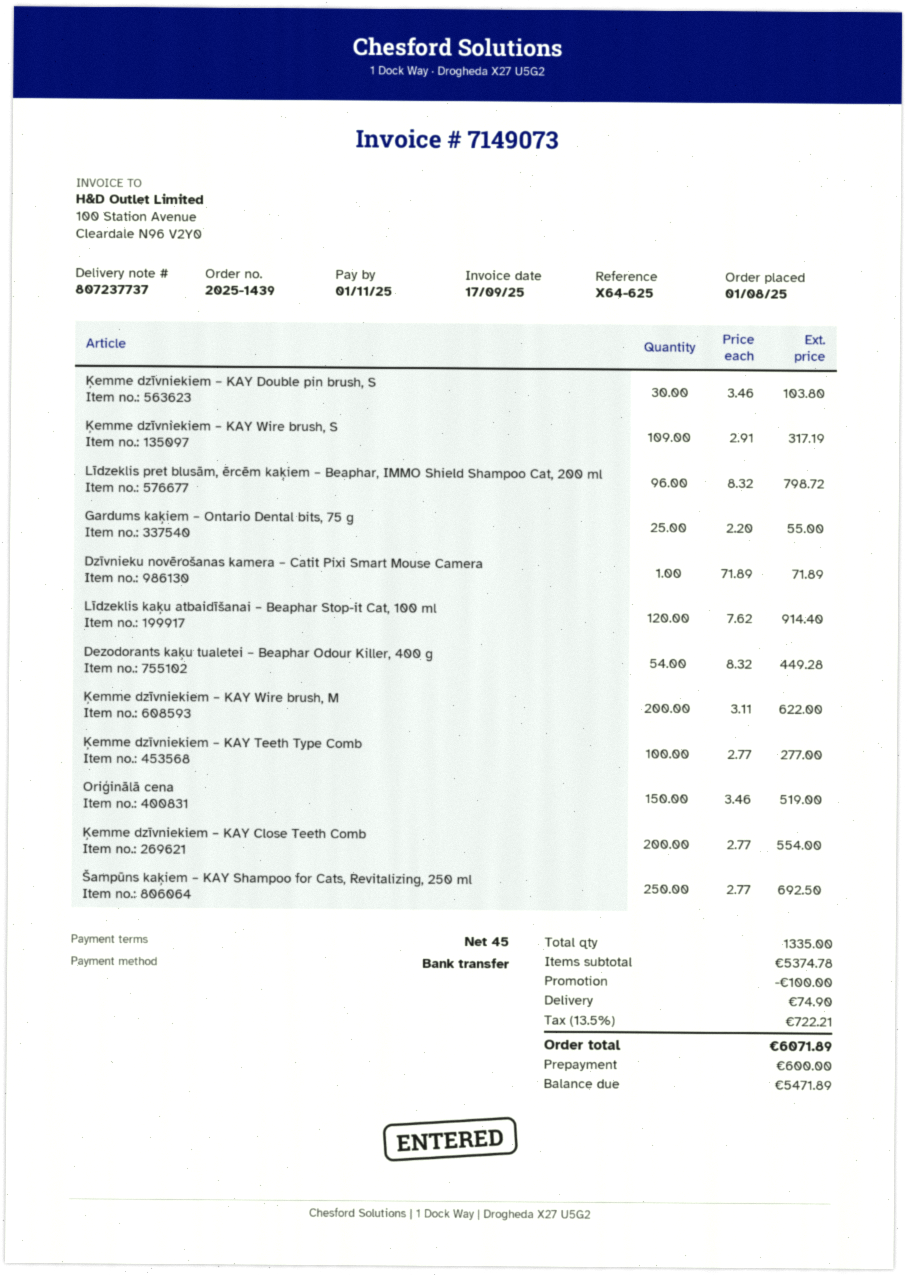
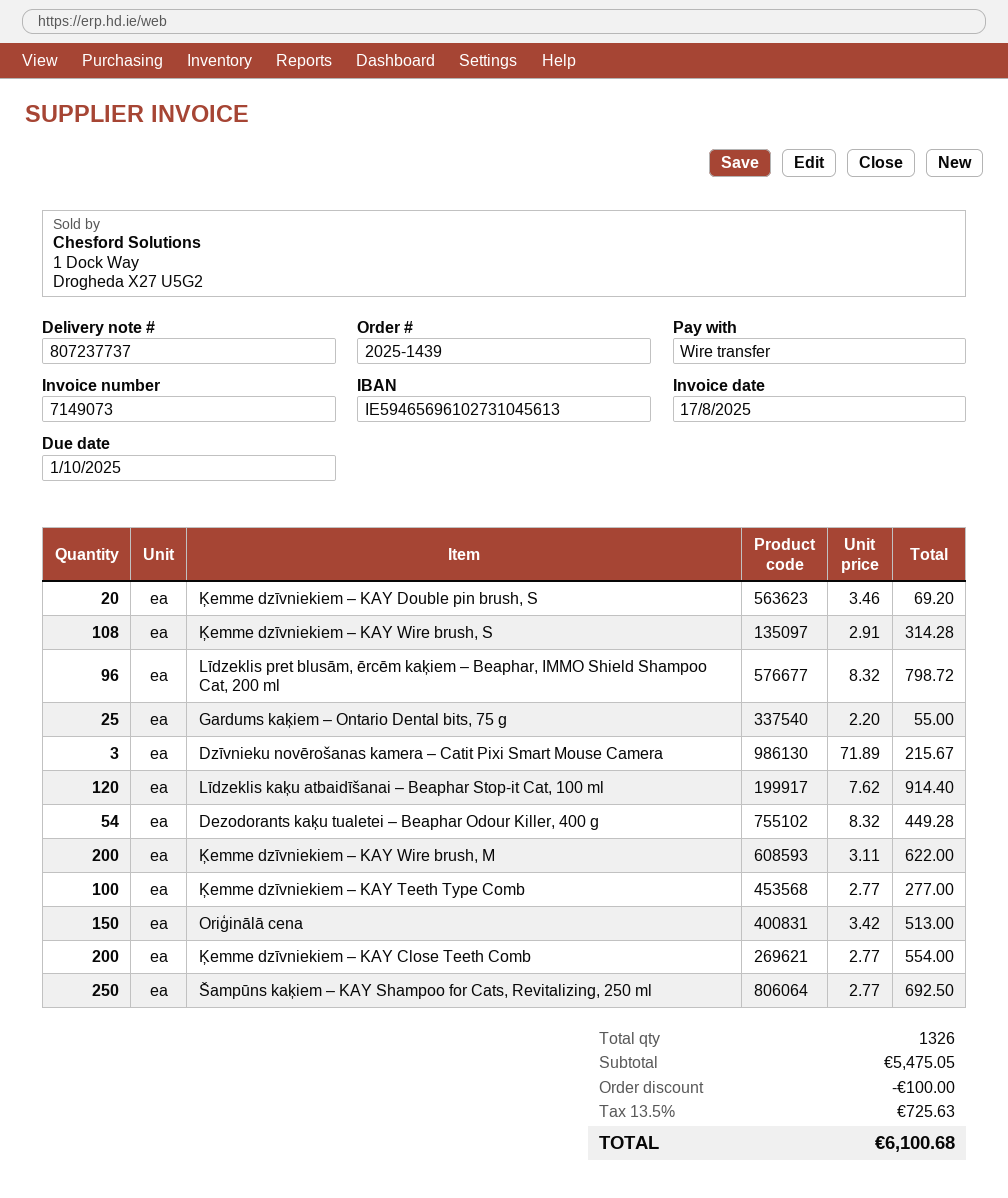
invoice date: 2025-09-17 -> 2025-08-17
due date: 2025-11-01 -> 2025-10-01
Ķemme dzīvniekiem – KAY Double pin brush, S: 30 x 3.46 = 103.80 -> 20 x 3.46 = 69.20
Ķemme dzīvniekiem – KAY Wire brush, S: 109 x 2.91 = 317.19 -> 108 x 2.91 = 314.28
Dzīvnieku novērošanas kamera – Catit Pixi Smart Mouse Camera: 1 x 71.89 = 71.89 -> 3 x 71.89 = 215.67
Oriģinālā cena: 150 x 3.46 = 519.00 -> 150 x 3.42 = 513.00
total quantity: 1335 -> 1326
subtotal: 5374.78 -> 5475.05
shipping: 74.90 -> none
tax: 13.5% = 722.21 -> 13.5% = 725.63
total: 6071.89 -> 6100.68

